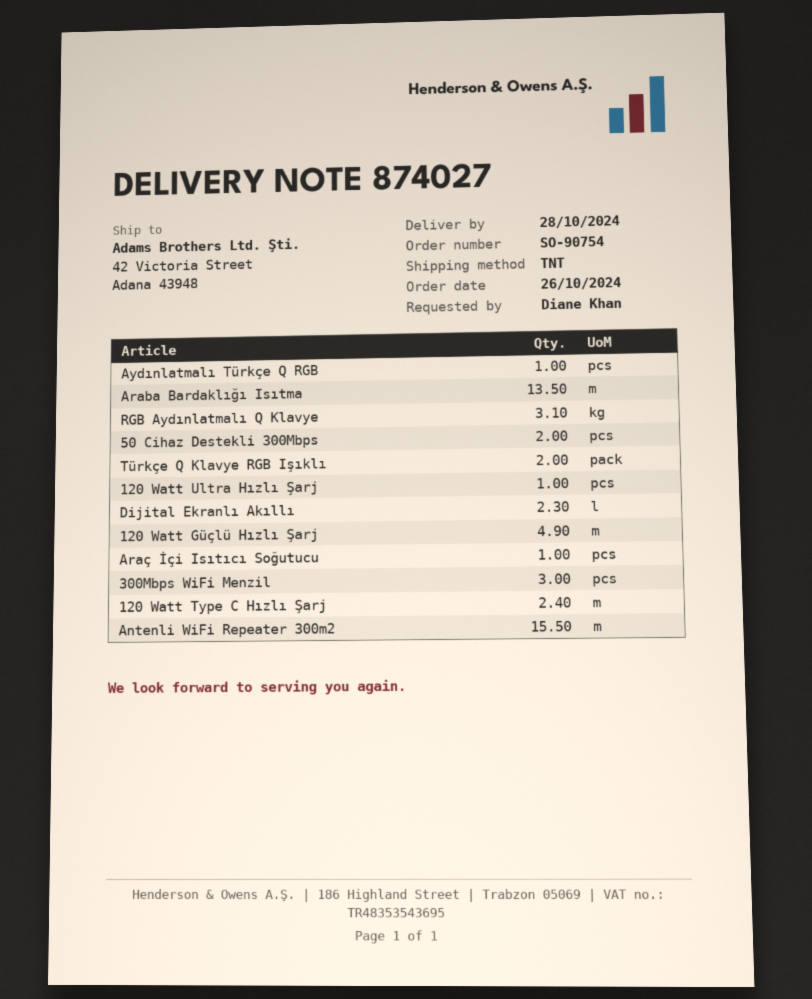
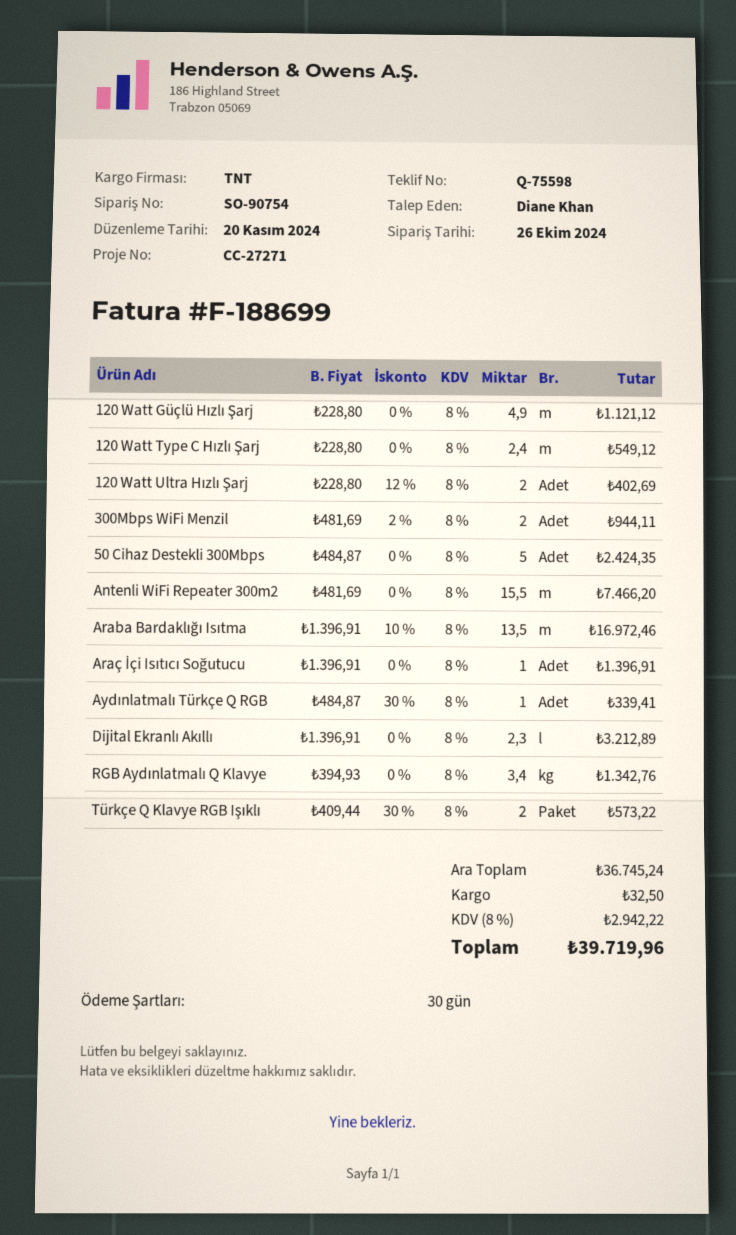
RGB Aydınlatmalı Q Klavye: 3.1 -> 3.4
50 Cihaz Destekli 300Mbps: 2 -> 5
120 Watt Ultra Hızlı Şarj: 1 -> 2
300Mbps WiFi Menzil: 3 -> 2

